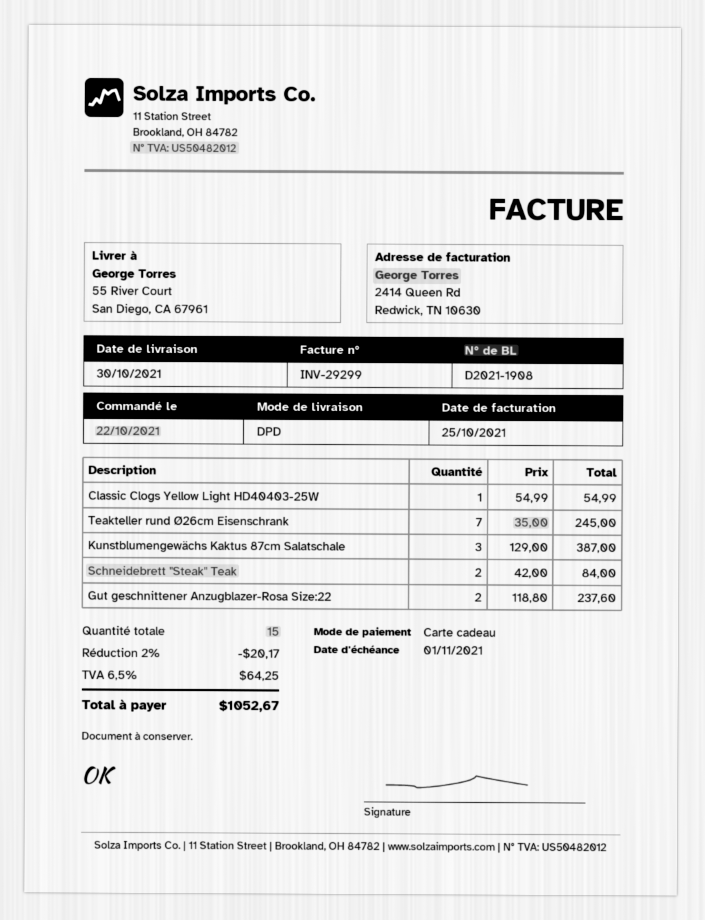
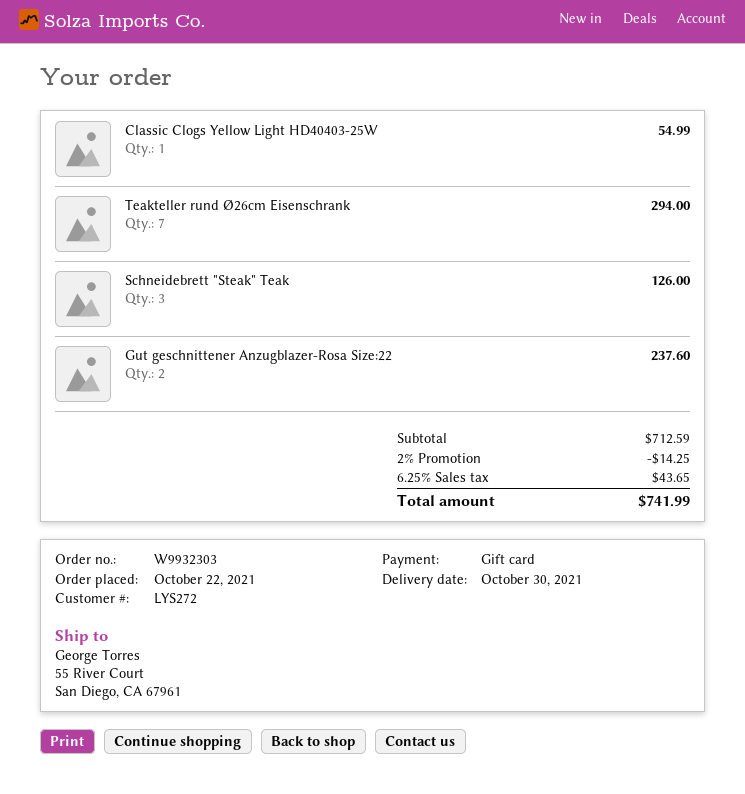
Teakteller rund Ø26cm Eisenschrank: 7 for 245.00 -> 7 for 294.00
Kunstblumengewächs Kaktus 87cm Salatschale: 3 for 387.00 -> none
Schneidebrett "Steak" Teak: 2 for 84.00 -> 3 for 126.00
discount: 2% = 20.17 -> 2% = 14.25
tax: 6.5% = 64.25 -> 6.25% = 43.65
total: 1052.67 -> 741.99

